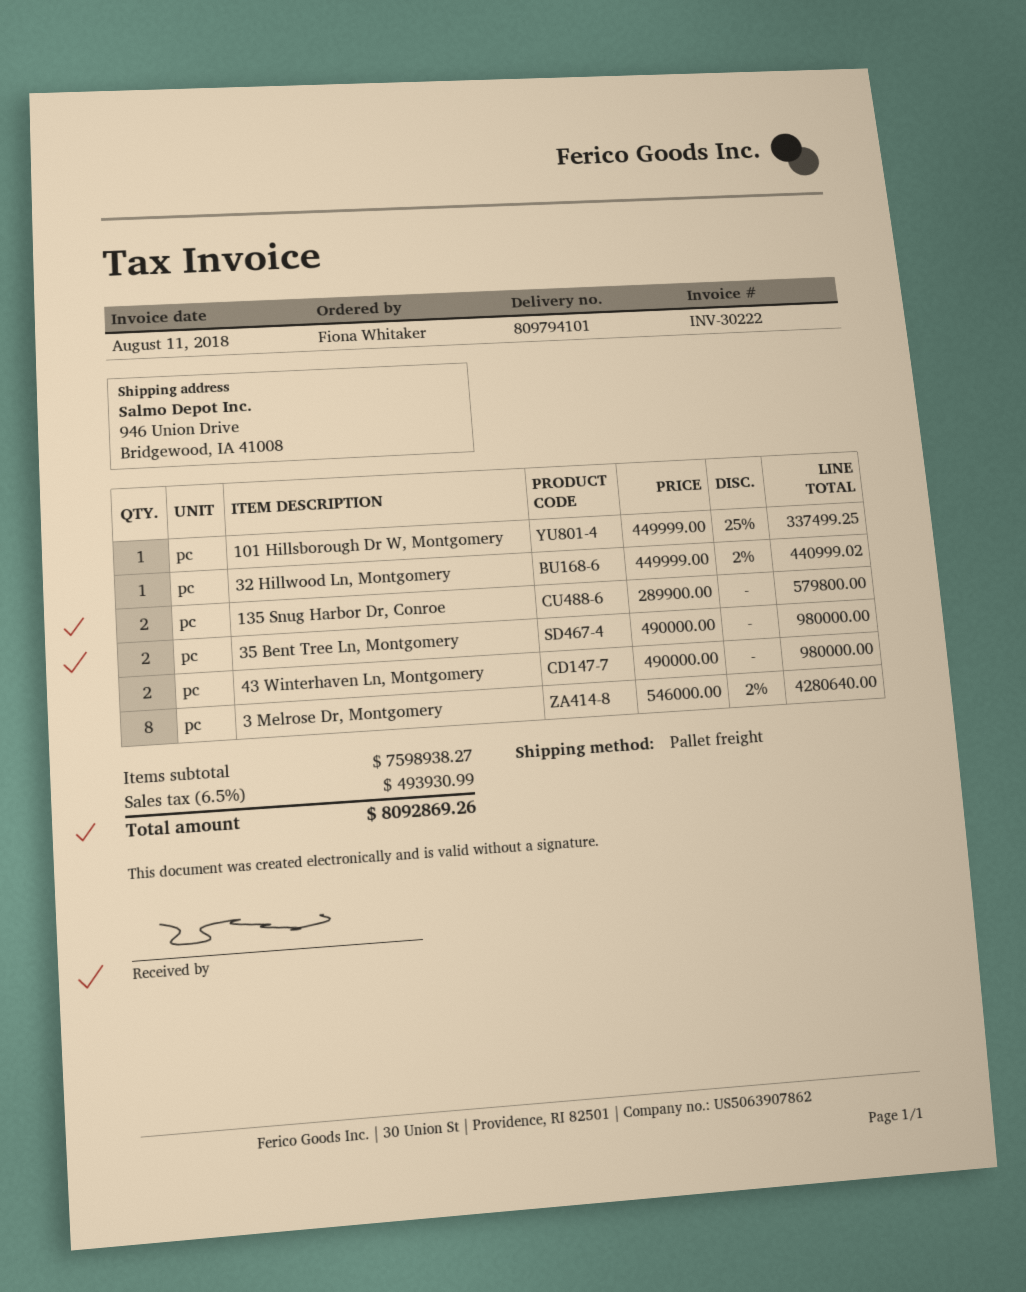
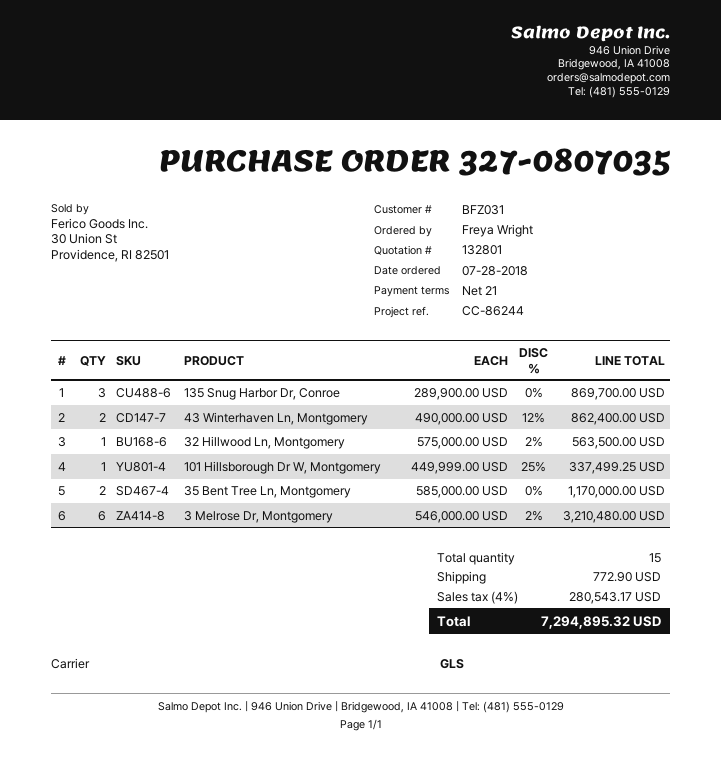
ordered by: Fiona Whitaker -> Freya Wright
shipping method: pallet freight -> GLS
32 Hillwood Ln, Montgomery: 1 x 449999.00 - 2% = 440999.02 -> 1 x 575000.00 - 2% = 563500.00
135 Snug Harbor Dr, Conroe: 2 x 289900.00 = 579800.00 -> 3 x 289900.00 = 869700.00
35 Bent Tree Ln, Montgomery: 2 x 490000.00 = 980000.00 -> 2 x 585000.00 = 1170000.00
43 Winterhaven Ln, Montgomery: 2 x 490000.00 = 980000.00 -> 2 x 490000.00 - 12% = 862400.00
3 Melrose Dr, Montgomery: 8 x 546000.00 - 2% = 4280640.00 -> 6 x 546000.00 - 2% = 3210480.00
shipping: none -> 772.90
tax: 6.5% = 493930.99 -> 4% = 280543.17
total: 8092869.26 -> 7294895.32

